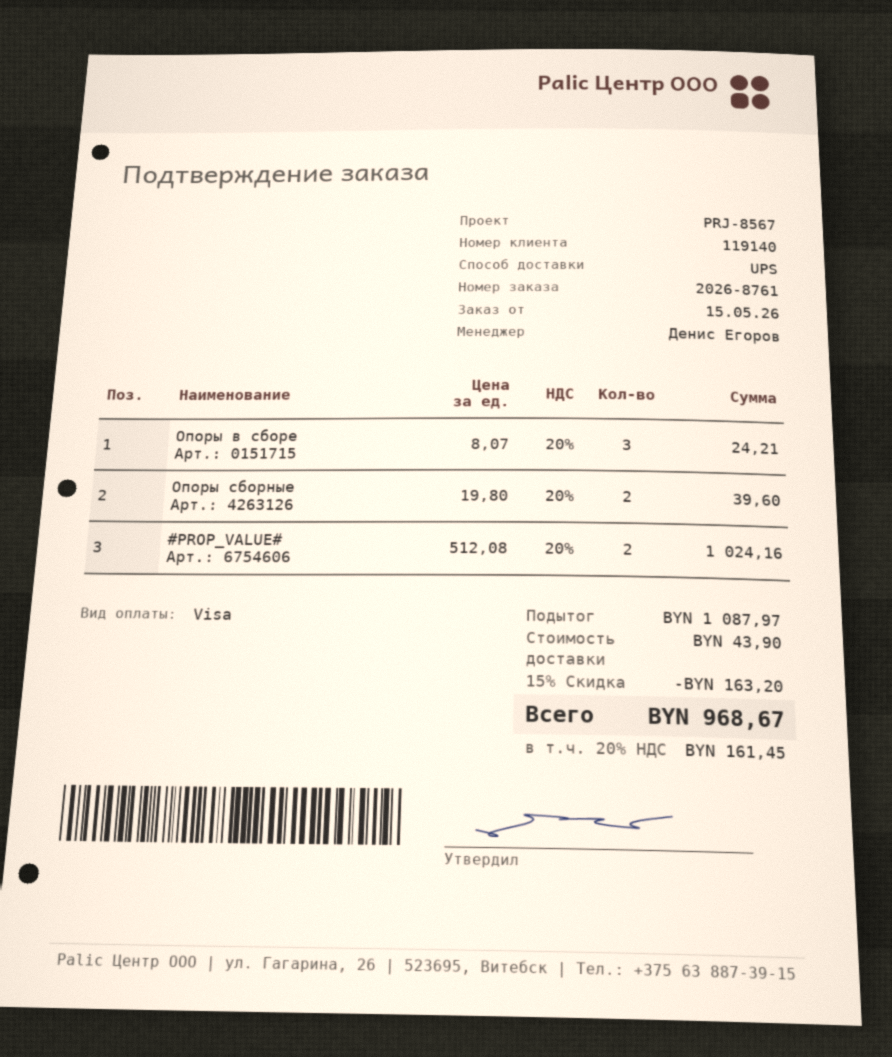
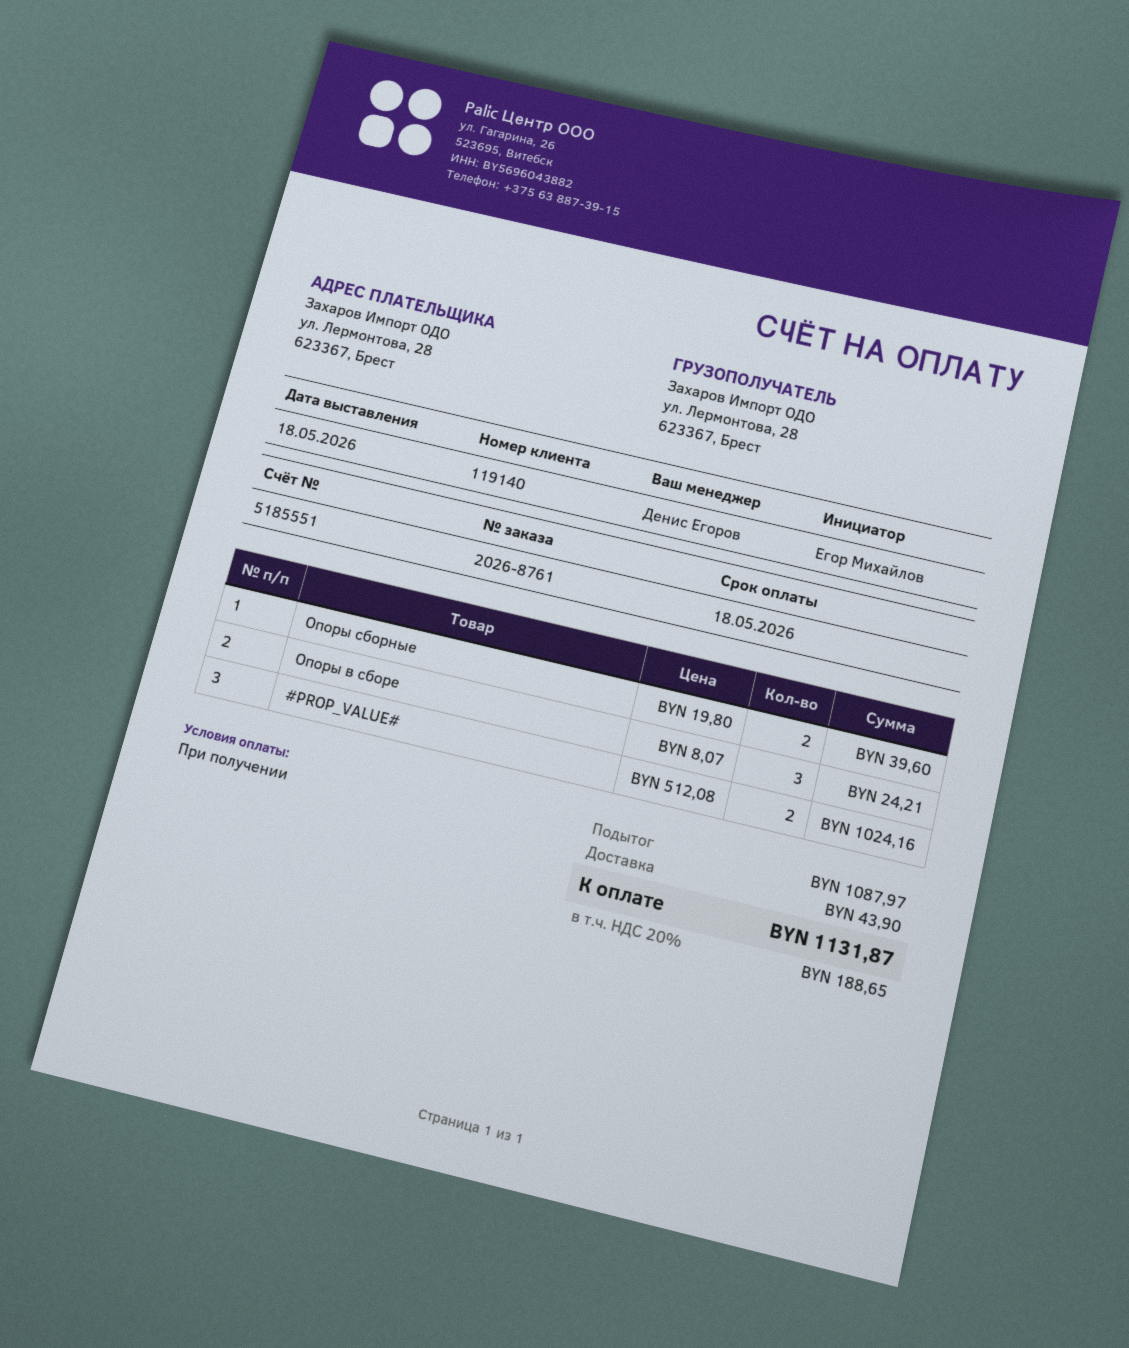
discount: 15% = 163.20 -> none
tax: 20% = 161.45 -> 20% = 188.65
total: 968.67 -> 1131.87

